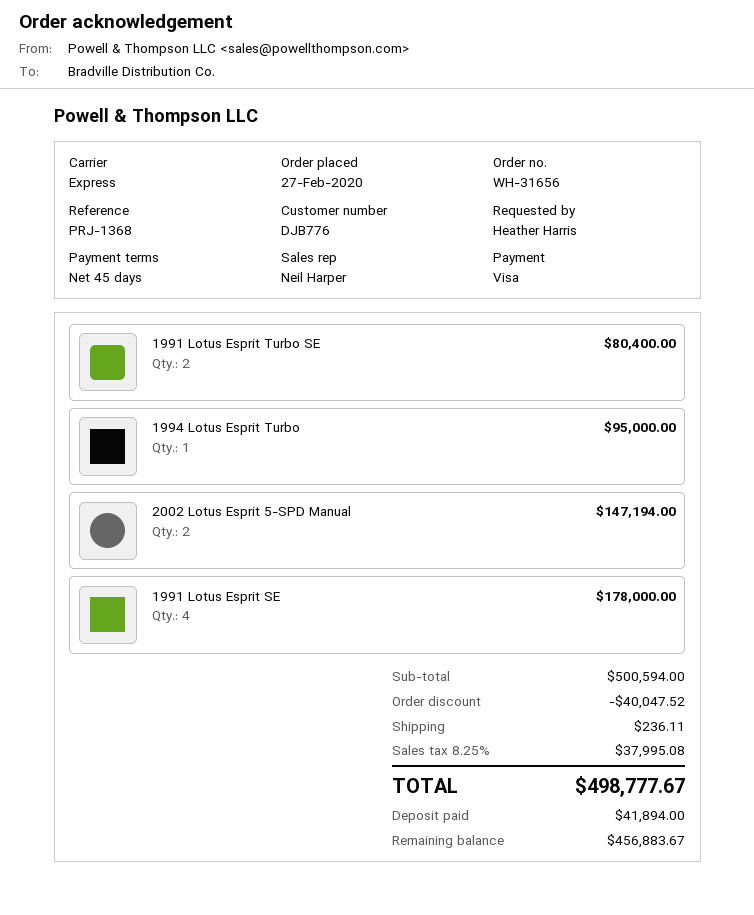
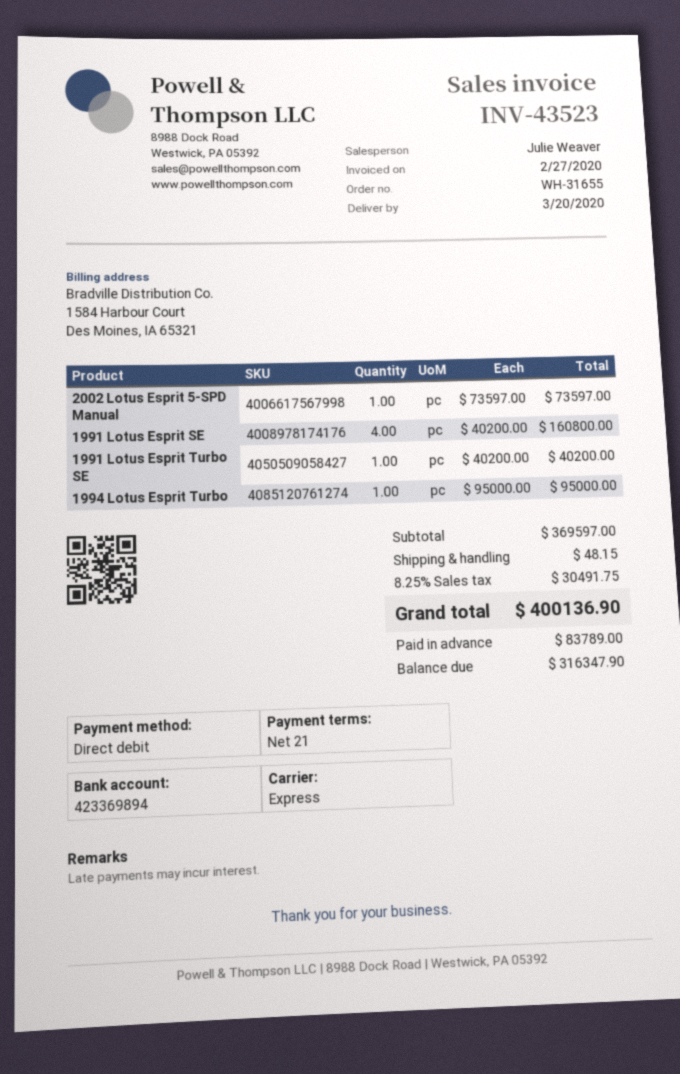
order number: WH-31656 -> WH-31655
payment terms: 45 days -> 21 days
sales rep: Neil Harper -> Julie Weaver
payment method: Visa -> direct debit
1991 Lotus Esprit Turbo SE: 2 for 80400.00 -> 1 for 40200.00
2002 Lotus Esprit 5-SPD Manual: 2 for 147194.00 -> 1 for 73597.00
1991 Lotus Esprit SE: 4 for 178000.00 -> 4 for 160800.00
subtotal: 500594.00 -> 369597.00
discount: 40047.52 -> none
shipping: 236.11 -> 48.15
tax: 8.25% = 37995.08 -> 8.25% = 30491.75
total: 498777.67 -> 400136.90
deposit: 41894.00 -> 83789.00
balance: 456883.67 -> 316347.90

